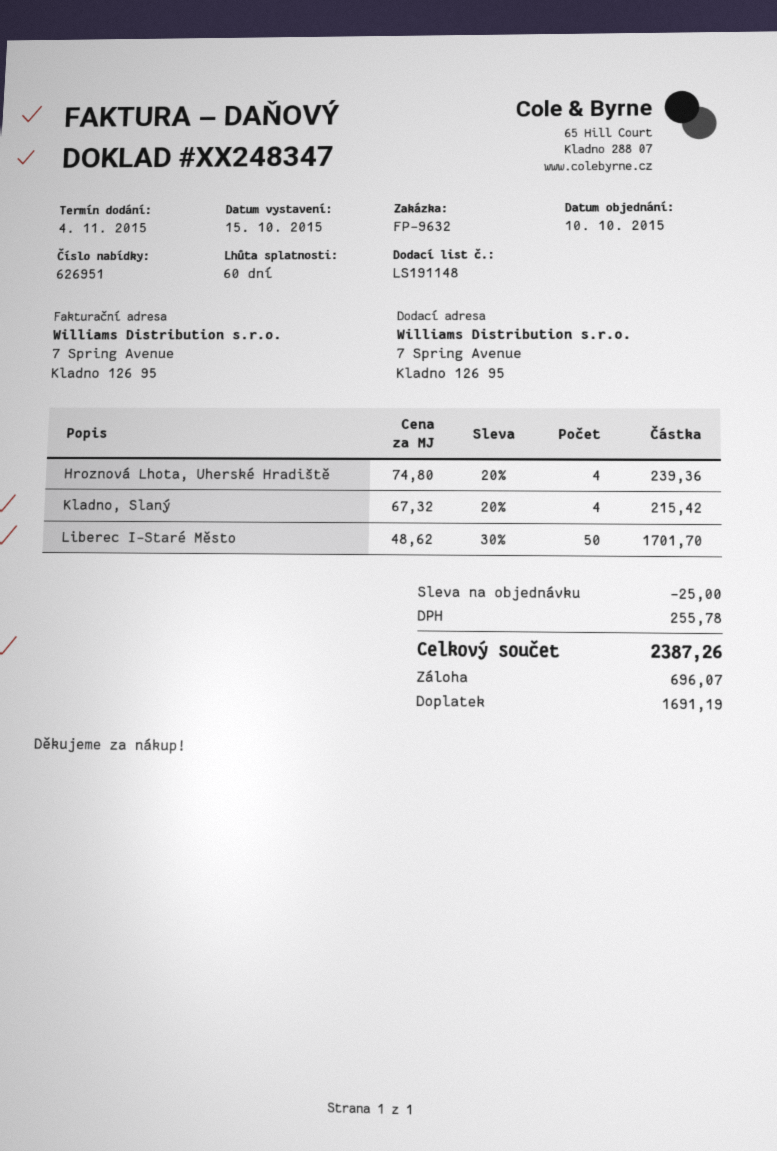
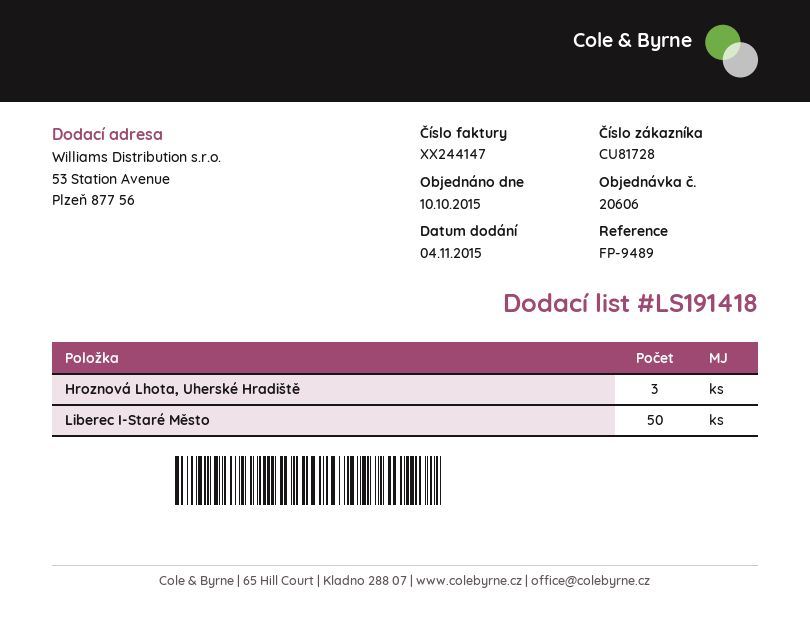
delivery note number: LS191148 -> LS191418
invoice number: XX248347 -> XX244147
reference: FP-9632 -> FP-9489
ship to: 7 Spring Avenue, Kladno 126 95 -> 53 Station Avenue, Plzeň 877 56
Hroznová Lhota, Uherské Hradiště: 4 -> 3
Kladno, Slaný: 4 -> none

